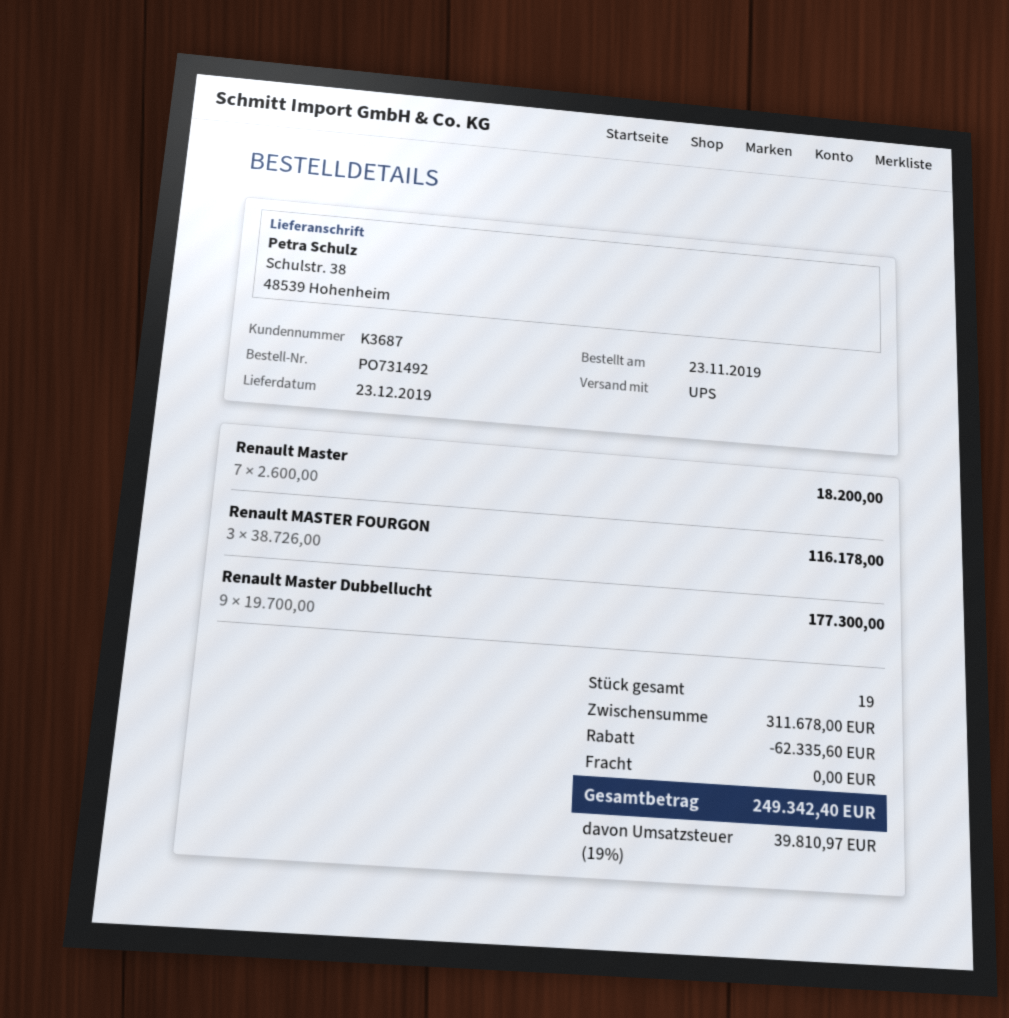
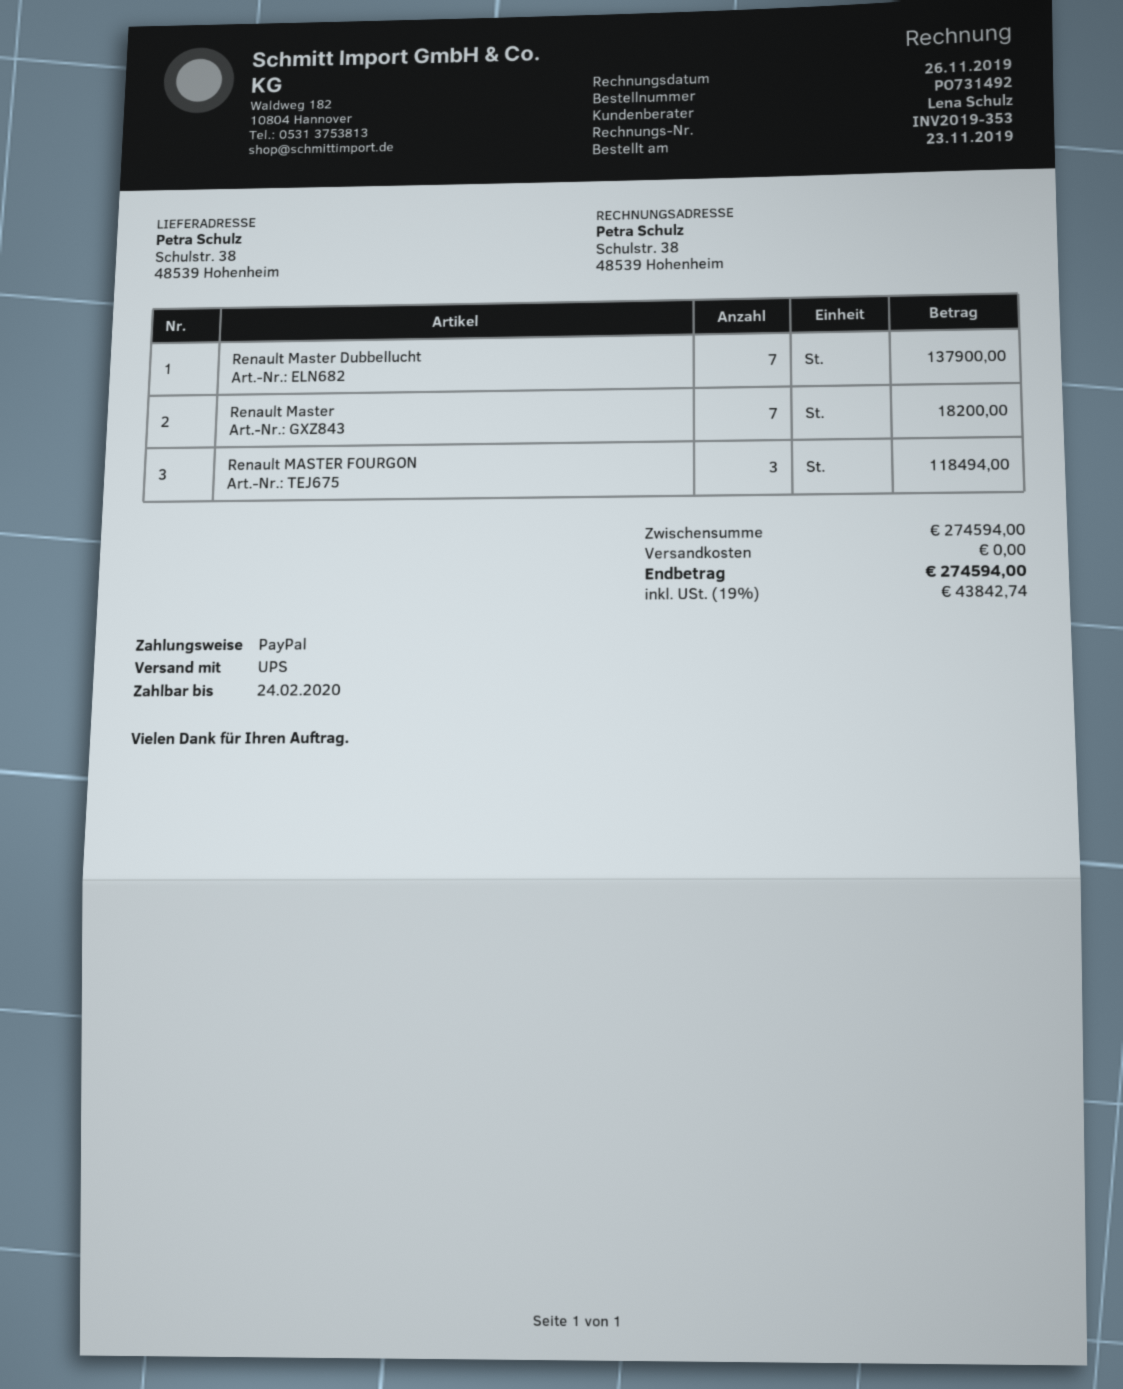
Renault MASTER FOURGON: 3 for 116178.00 -> 3 for 118494.00
Renault Master Dubbellucht: 9 for 177300.00 -> 7 for 137900.00
subtotal: 311678.00 -> 274594.00
discount: 62335.60 -> none
tax: 19% = 39810.97 -> 19% = 43842.74
total: 249342.40 -> 274594.00

